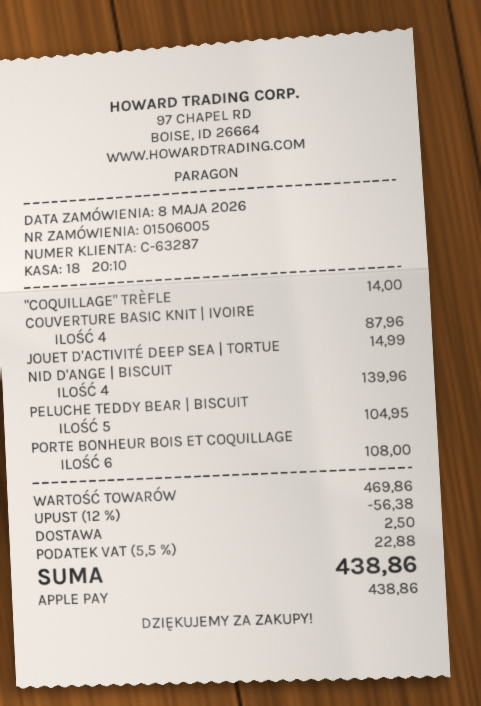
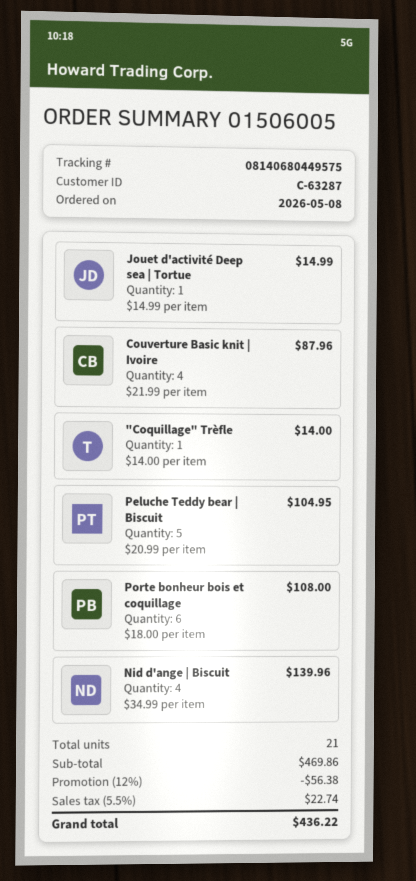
shipping: 2.50 -> none
tax: 5.5% = 22.88 -> 5.5% = 22.74
total: 438.86 -> 436.22

